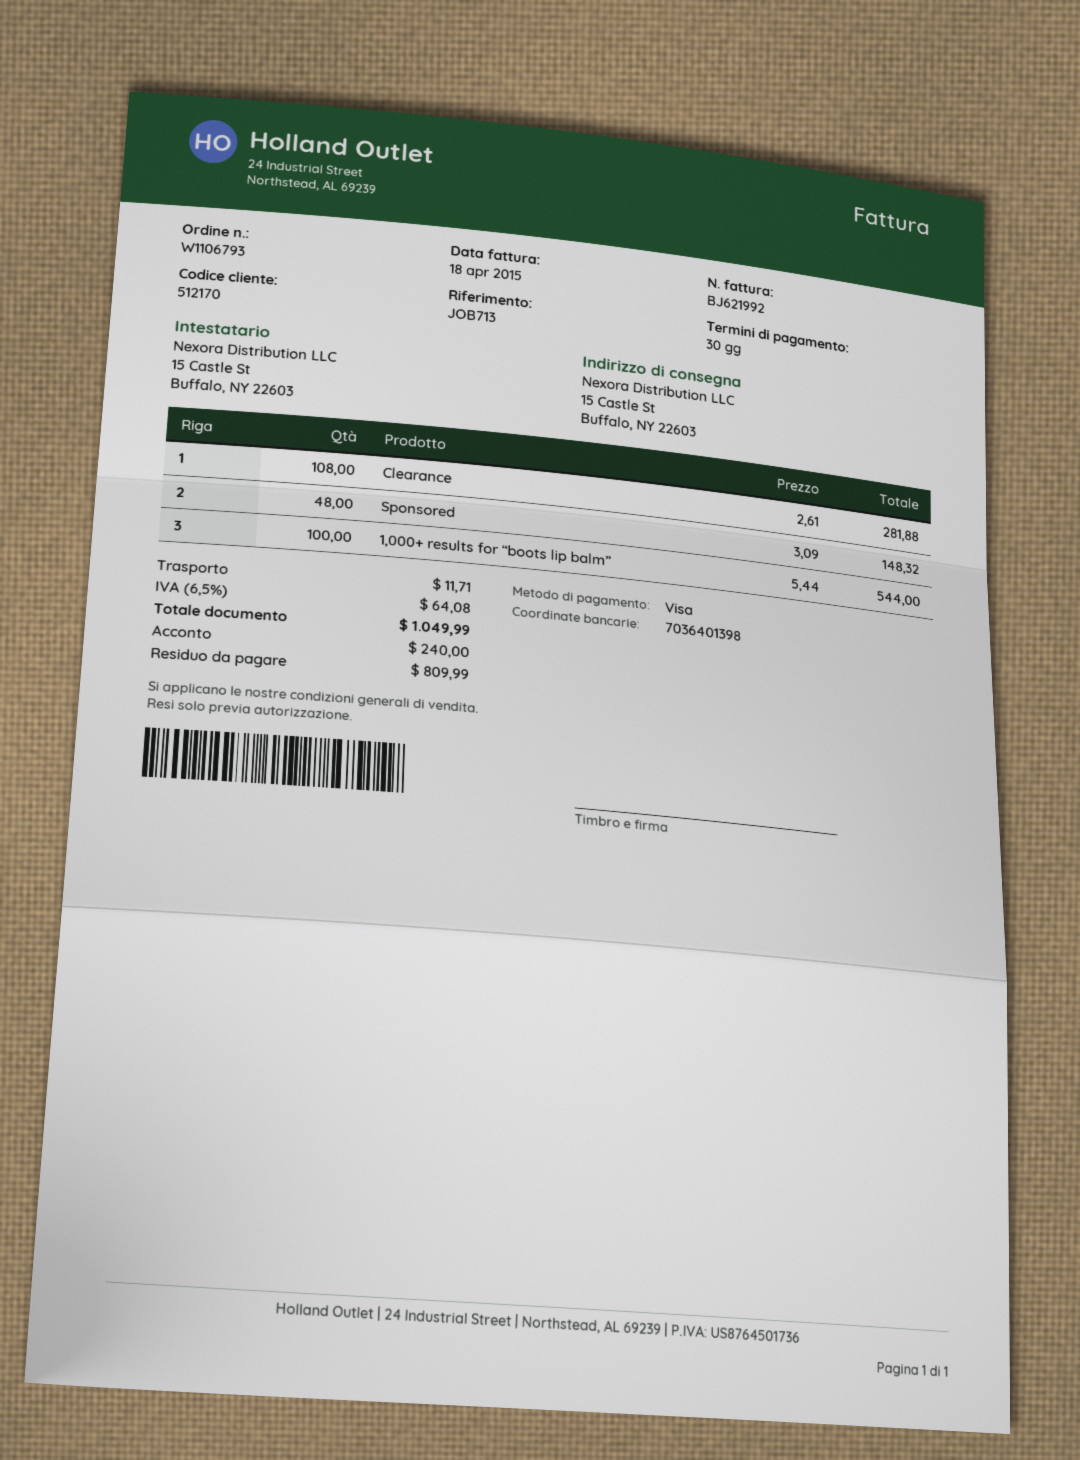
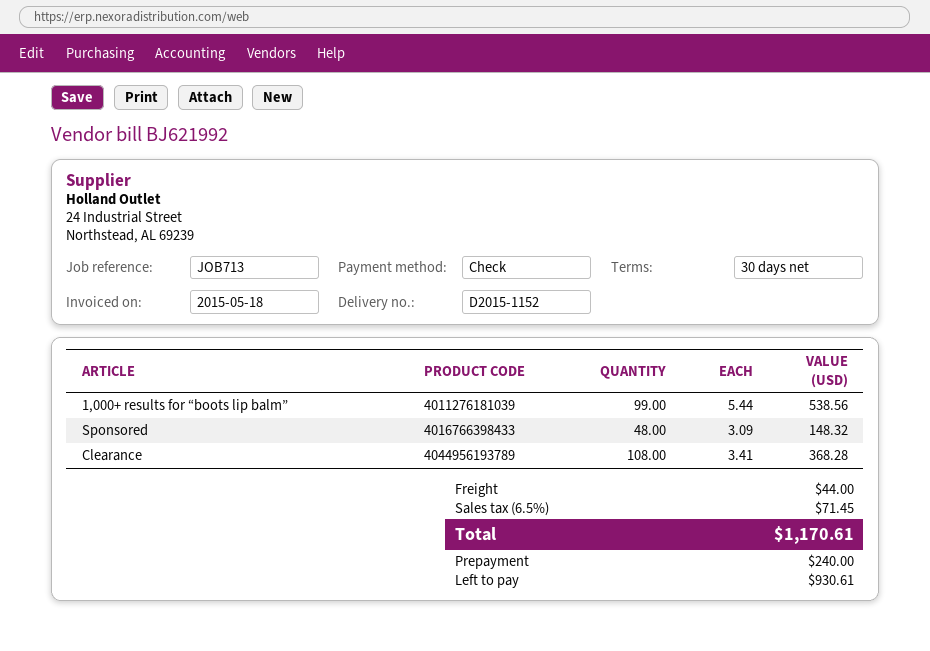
invoice date: 2015-04-18 -> 2015-05-18
payment method: Visa -> cheque
Clearance: 108 x 2.61 = 281.88 -> 108 x 3.41 = 368.28
1,000+ results for “boots lip balm”: 100 x 5.44 = 544.00 -> 99 x 5.44 = 538.56
shipping: 11.71 -> 44.00
tax: 6.5% = 64.08 -> 6.5% = 71.45
total: 1049.99 -> 1170.61
balance: 809.99 -> 930.61

